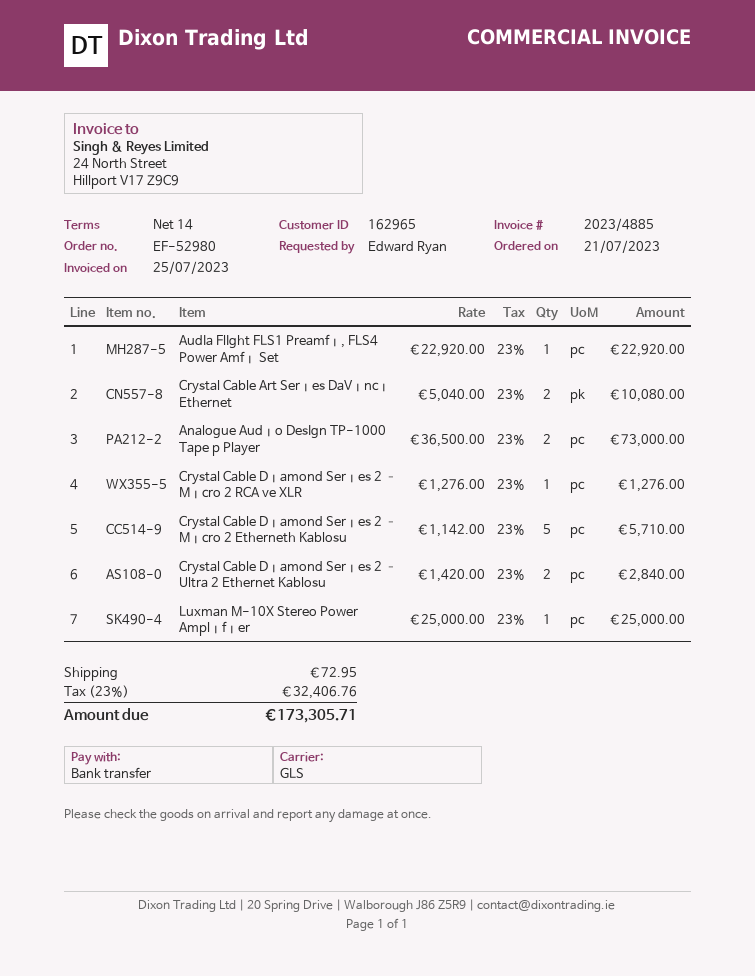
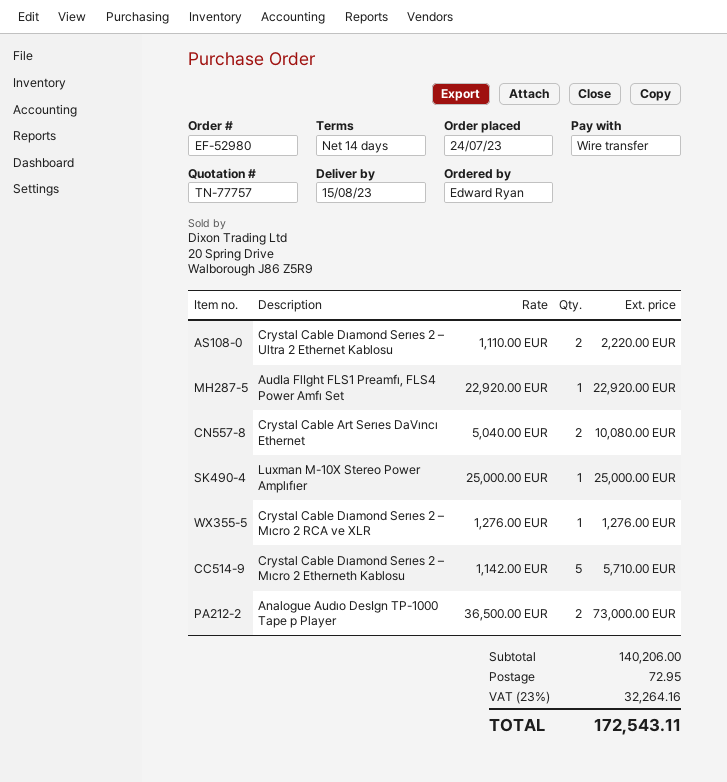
order date: 2023-07-21 -> 2023-07-24
Crystal Cable Dıamond Serıes 2 – Ultra 2 Ethernet Kablosu: 2 x 1420.00 = 2840.00 -> 2 x 1110.00 = 2220.00
tax: 23% = 32406.76 -> 23% = 32264.16
total: 173305.71 -> 172543.11

